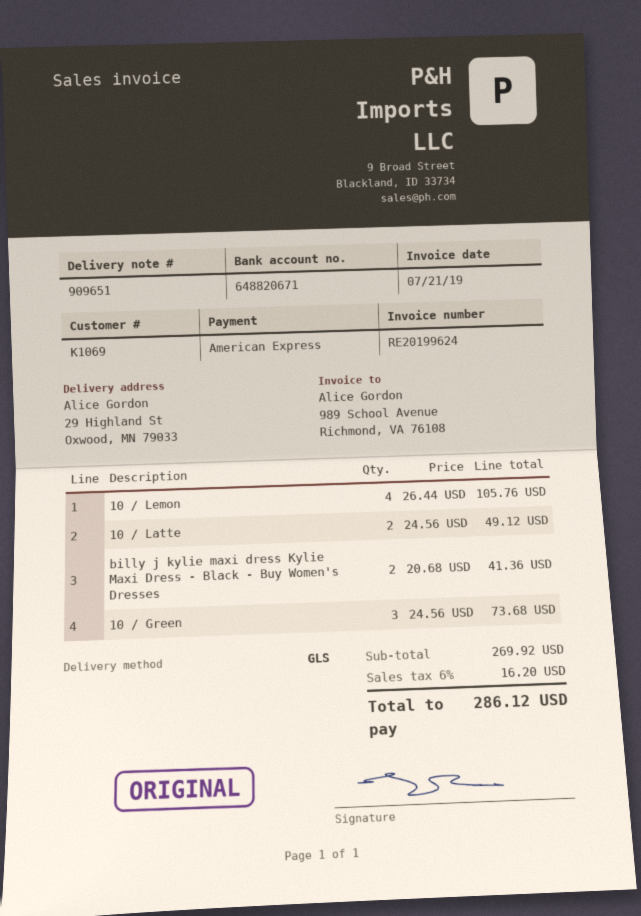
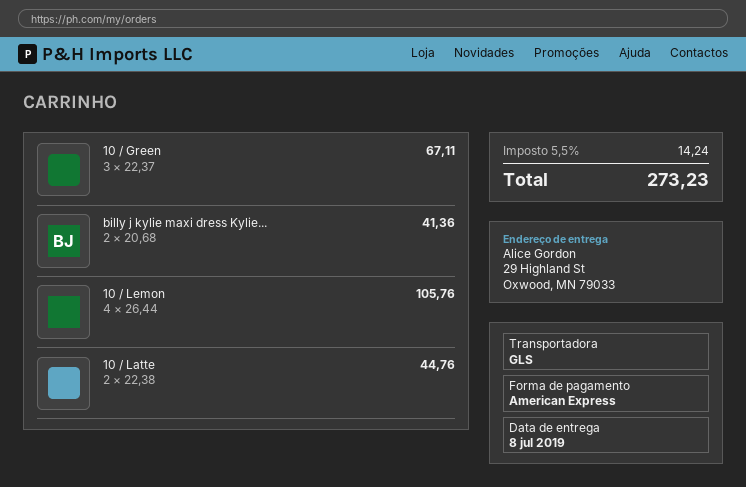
10 / Latte: 2 x 24.56 = 49.12 -> 2 x 22.38 = 44.76
10 / Green: 3 x 24.56 = 73.68 -> 3 x 22.37 = 67.11
tax: 6% = 16.20 -> 5.5% = 14.24
total: 286.12 -> 273.23

